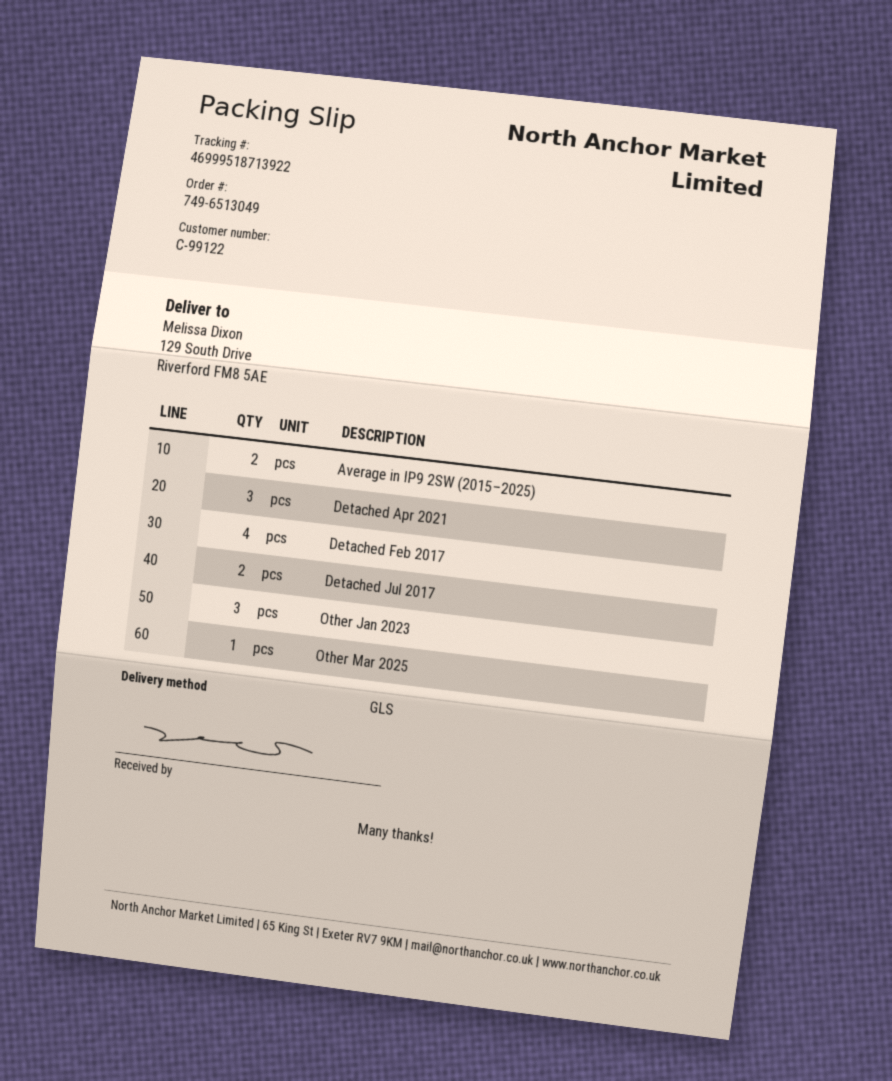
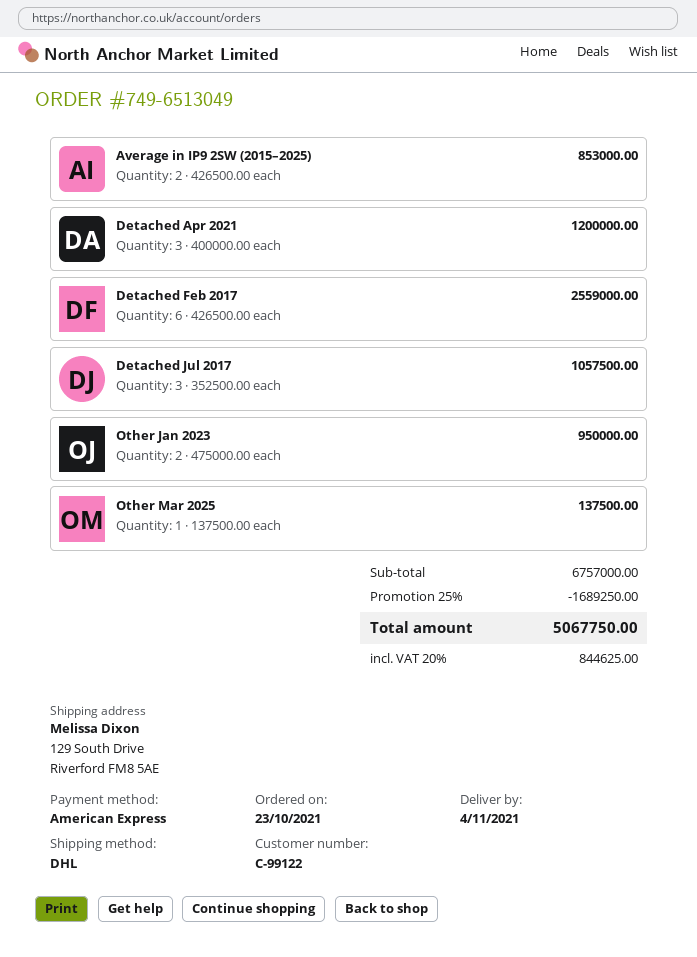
shipping method: GLS -> DHL
Detached Feb 2017: 4 -> 6
Detached Jul 2017: 2 -> 3
Other Jan 2023: 3 -> 2

